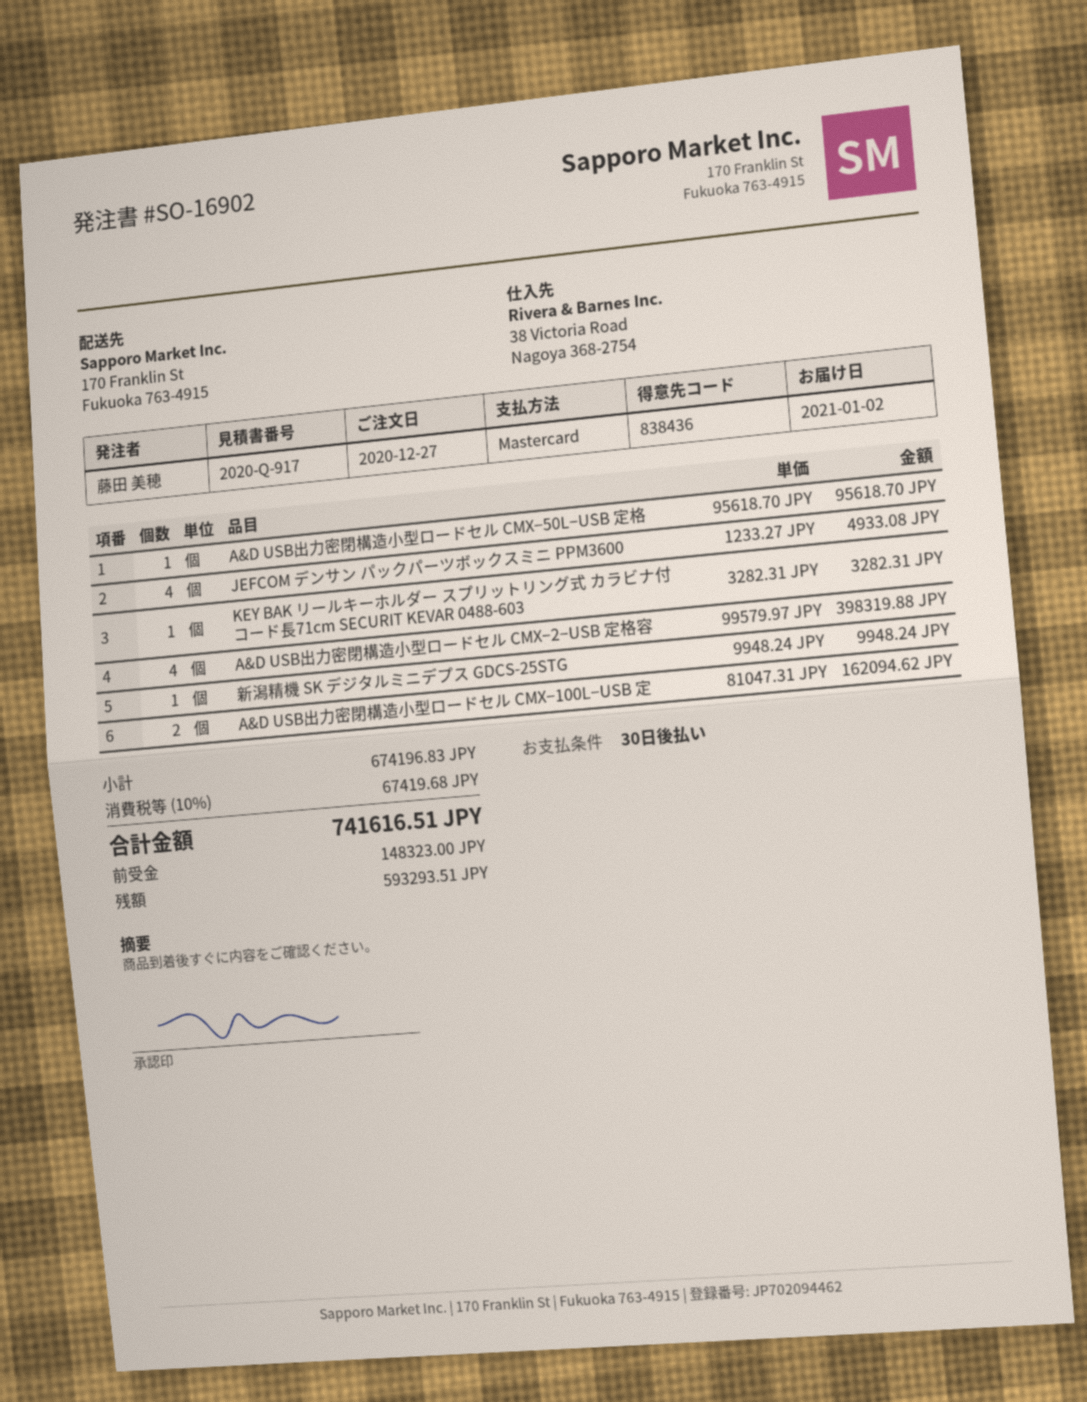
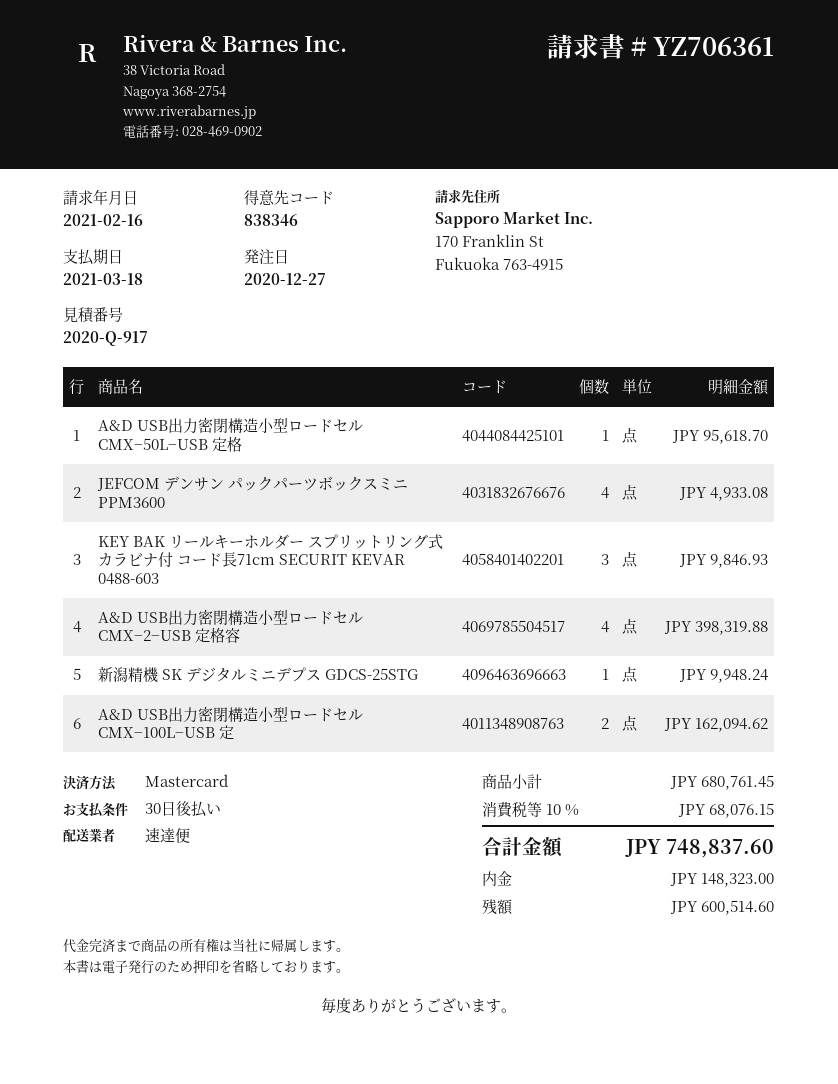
customer number: 838436 -> 838346
KEY BAK リールキーホルダー スプリットリング式 カラビナ付 コード長71cm SECURIT KEVAR 0488-603: 1 for 3282.31 -> 3 for 9846.93
subtotal: 674196.83 -> 680761.45
tax: 10% = 67419.68 -> 10% = 68076.15
total: 741616.51 -> 748837.60
balance: 593293.51 -> 600514.60

